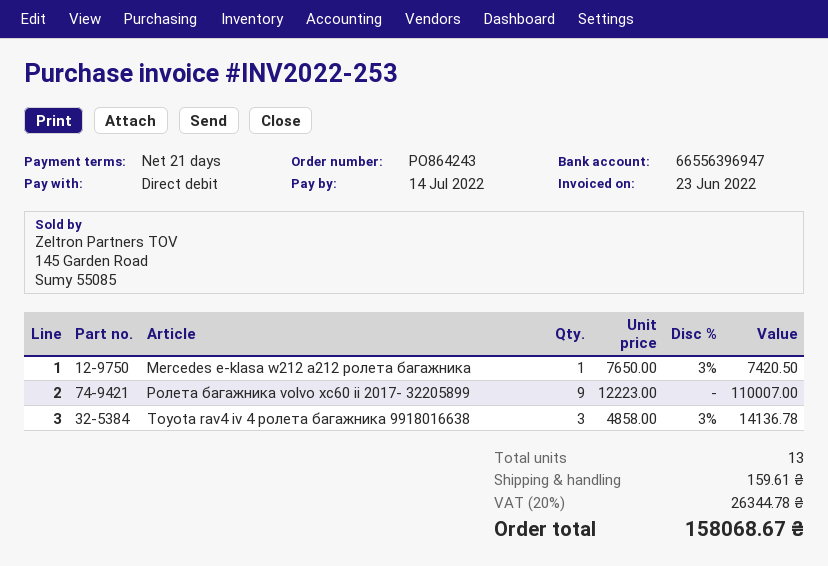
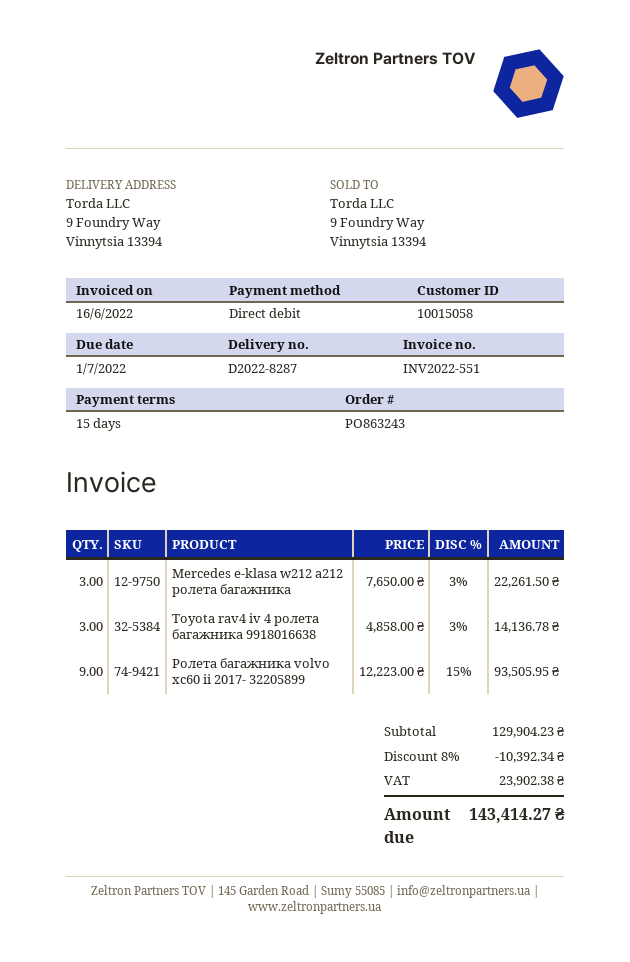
order number: PO864243 -> PO863243
invoice number: INV2022-253 -> INV2022-551
invoice date: 2022-06-23 -> 2022-06-16
payment terms: 21 days -> 15 days
due date: 2022-07-14 -> 2022-07-01
Mercedes e-klasa w212 a212 ролета багажника: 1 x 7650.00 - 3% = 7420.50 -> 3 x 7650.00 - 3% = 22261.50
Ролета багажника volvo xc60 ii 2017- 32205899: 9 x 12223.00 = 110007.00 -> 9 x 12223.00 - 15% = 93505.95
discount: none -> 8% = 10392.34
shipping: 159.61 -> none
tax: 26344.78 -> 23902.38
total: 158068.67 -> 143414.27

